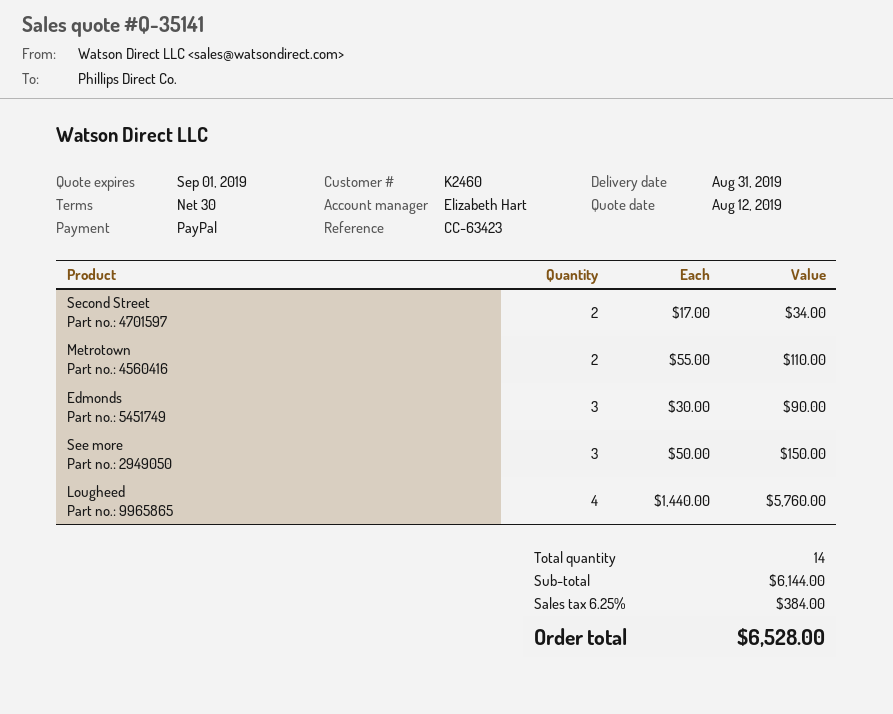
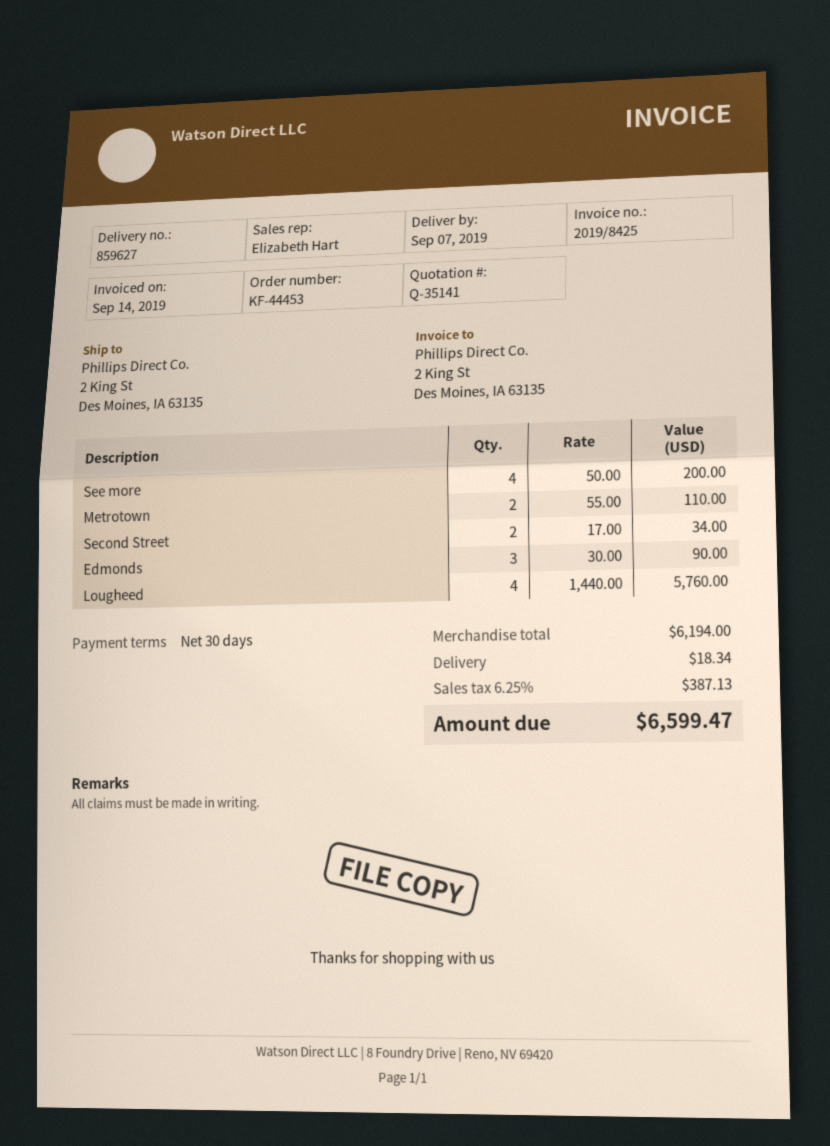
delivery date: 2019-08-31 -> 2019-09-07
See more: 3 x 50.00 = 150.00 -> 4 x 50.00 = 200.00
subtotal: 6144.00 -> 6194.00
shipping: none -> 18.34
tax: 6.25% = 384.00 -> 6.25% = 387.13
total: 6528.00 -> 6599.47

